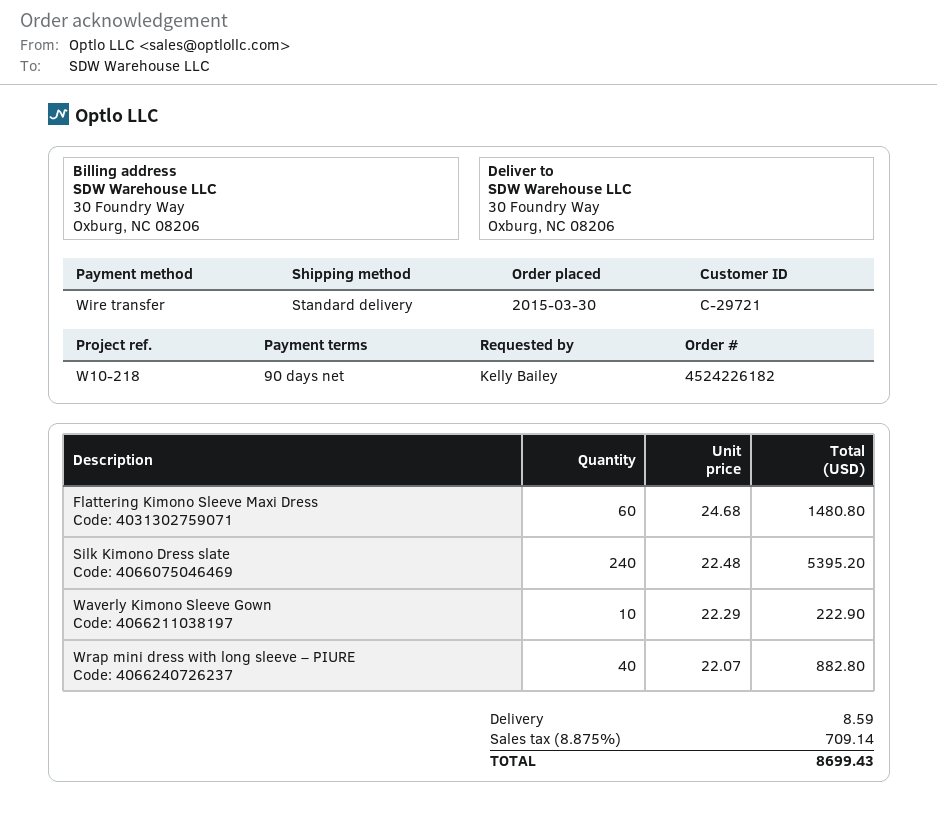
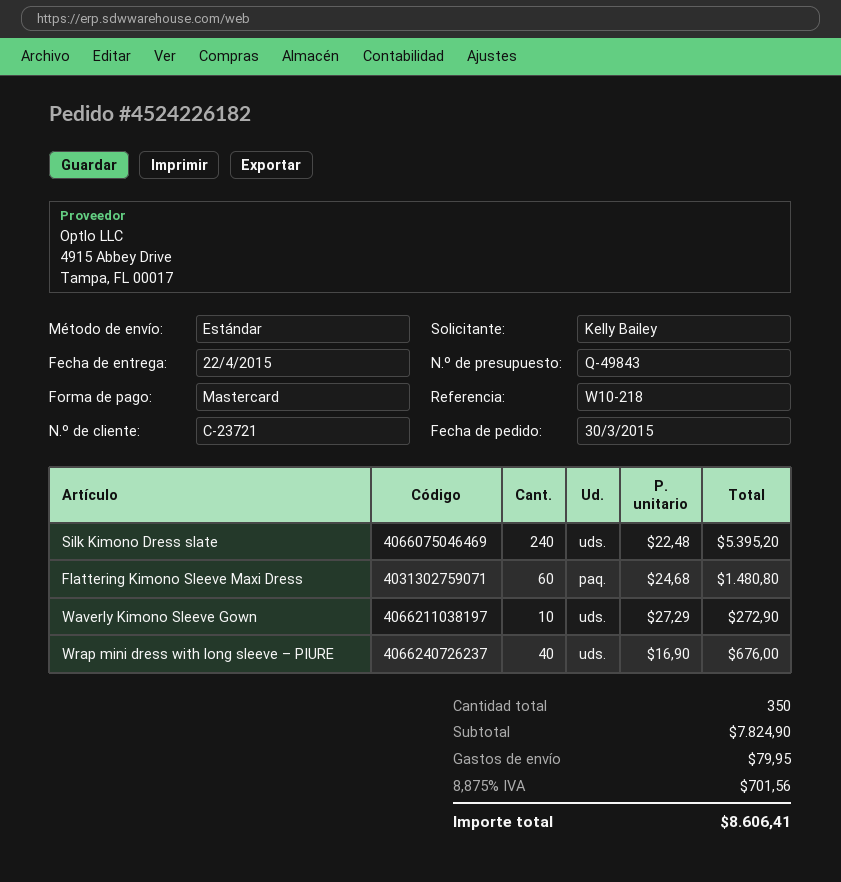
customer number: C-29721 -> C-23721
payment method: bank transfer -> Mastercard
Waverly Kimono Sleeve Gown: 10 x 22.29 = 222.90 -> 10 x 27.29 = 272.90
Wrap mini dress with long sleeve – PIURE: 40 x 22.07 = 882.80 -> 40 x 16.90 = 676.00
shipping: 8.59 -> 79.95
tax: 8.875% = 709.14 -> 8.875% = 701.56
total: 8699.43 -> 8606.41

